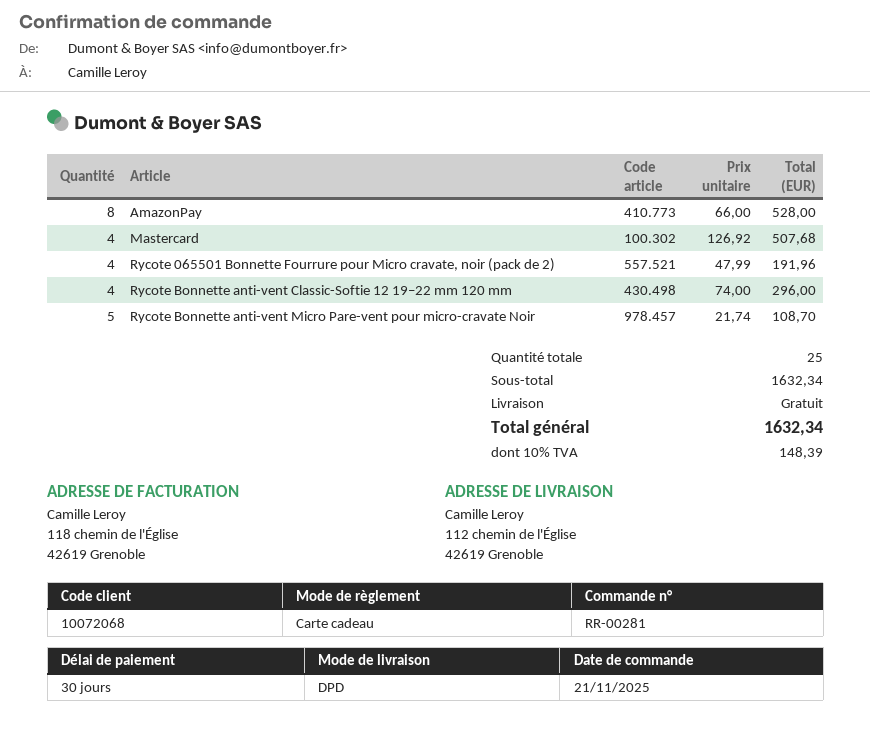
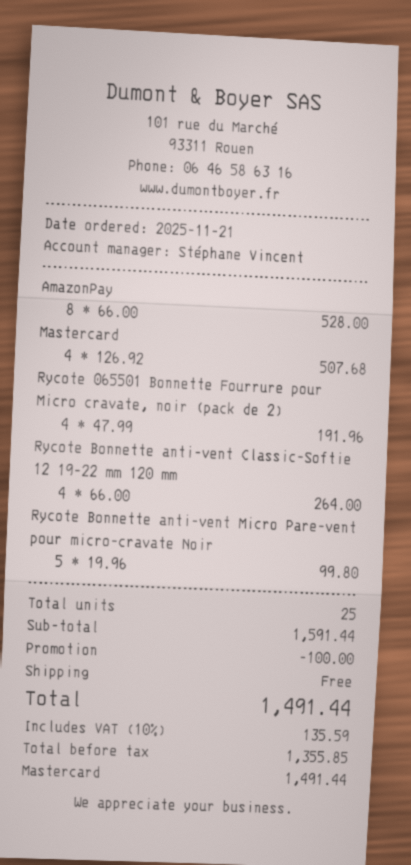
payment method: gift card -> Mastercard
Rycote Bonnette anti-vent Classic-Softie 12 19–22 mm 120 mm: 4 x 74.00 = 296.00 -> 4 x 66.00 = 264.00
Rycote Bonnette anti-vent Micro Pare-vent pour micro-cravate Noir: 5 x 21.74 = 108.70 -> 5 x 19.96 = 99.80
subtotal: 1632.34 -> 1591.44
discount: none -> 100.00
tax: 10% = 148.39 -> 10% = 135.59
total: 1632.34 -> 1491.44

